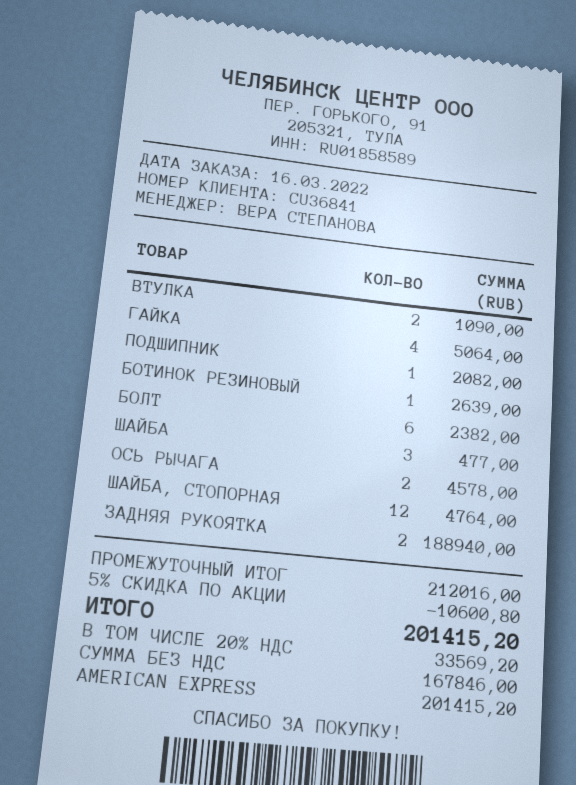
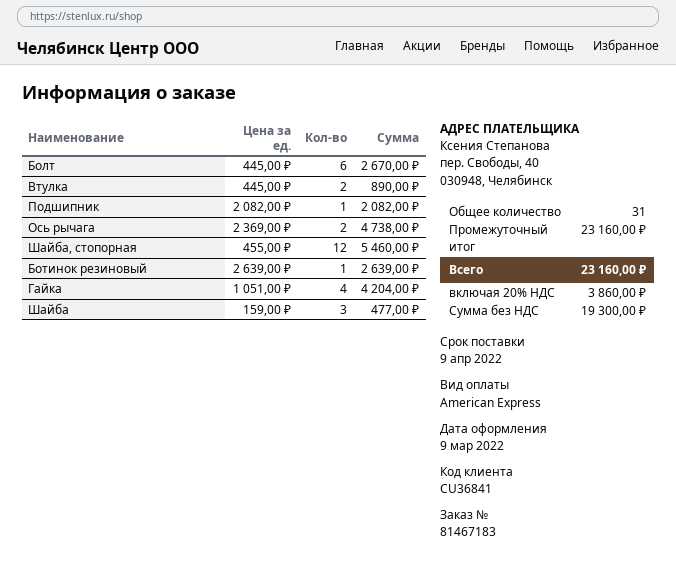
order date: 2022-03-16 -> 2022-03-09
ВТУЛКА: 2 for 1090.00 -> 2 for 890.00
ГАЙКА: 4 for 5064.00 -> 4 for 4204.00
БОЛТ: 6 for 2382.00 -> 6 for 2670.00
ОСЬ РЫЧАГА: 2 for 4578.00 -> 2 for 4738.00
ШАЙБА, СТОПОРНАЯ: 12 for 4764.00 -> 12 for 5460.00
ЗАДНЯЯ РУКОЯТКА: 2 for 188940.00 -> none
subtotal: 212016.00 -> 23160.00
discount: 5% = 10600.80 -> none
net: 167846.00 -> 19300.00
tax: 20% = 33569.20 -> 20% = 3860.00
total: 201415.20 -> 23160.00

